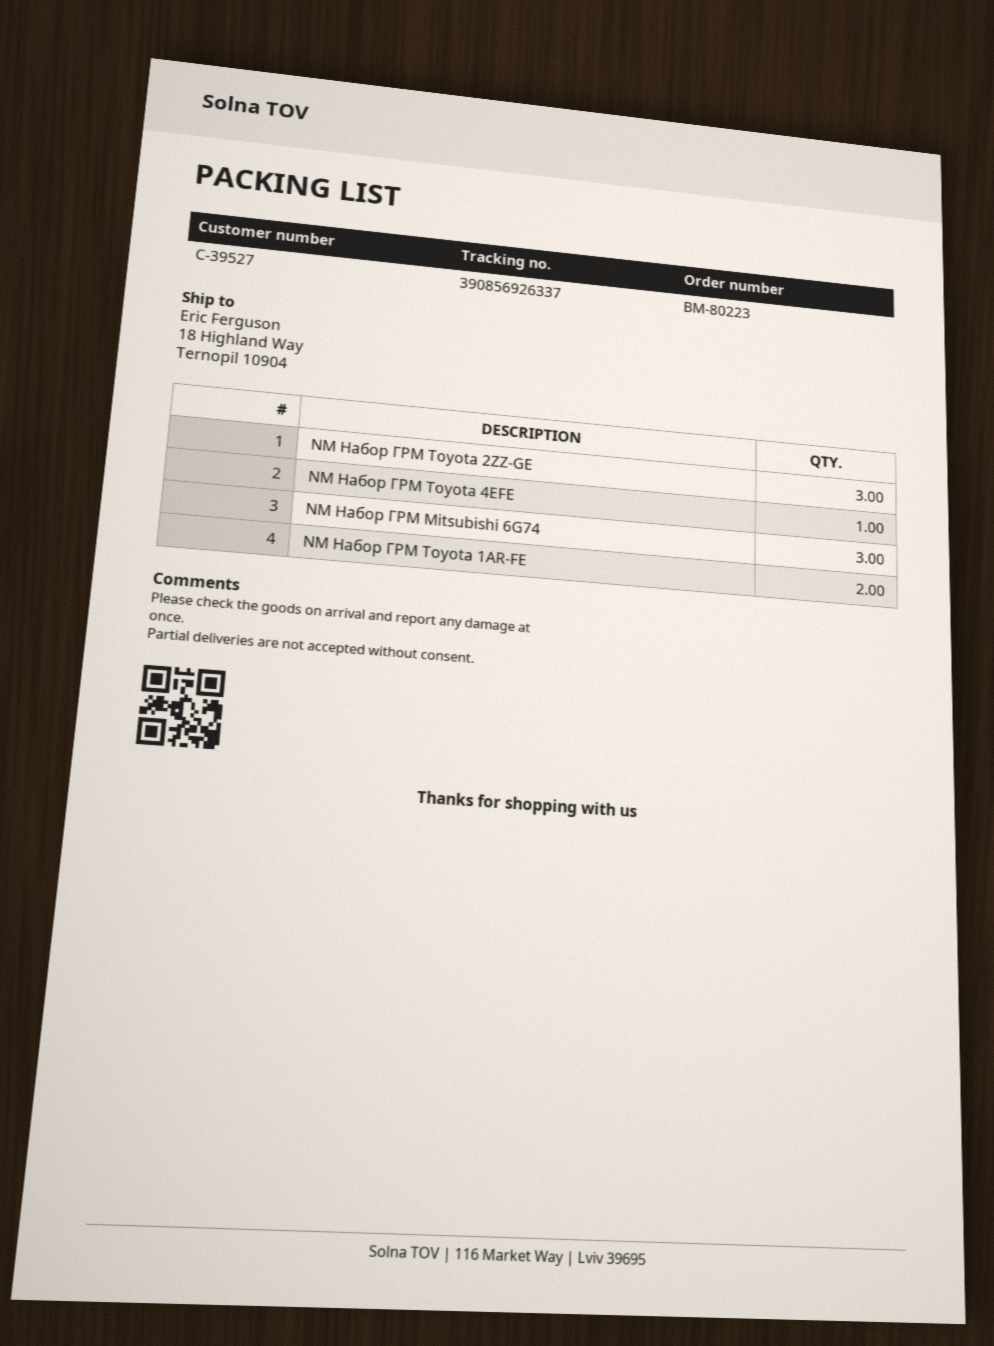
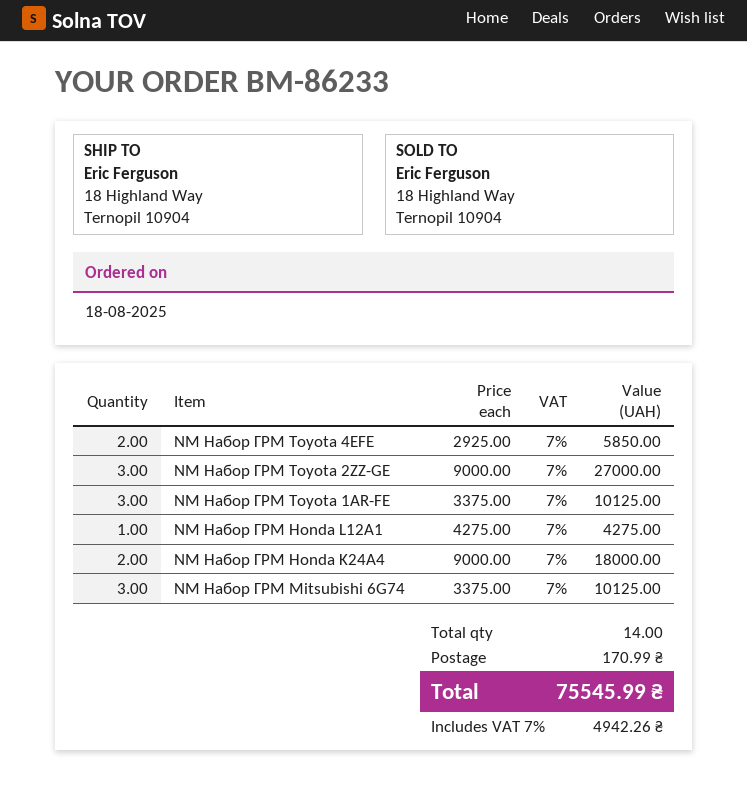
order number: BM-80223 -> BM-86233
NM Набор ГРМ Toyota 4EFE: 1 -> 2
NM Набор ГРМ Toyota 1AR-FE: 2 -> 3
NM Набор ГРМ Honda L12A1: none -> 1
NM Набор ГРМ Honda K24A4: none -> 2

